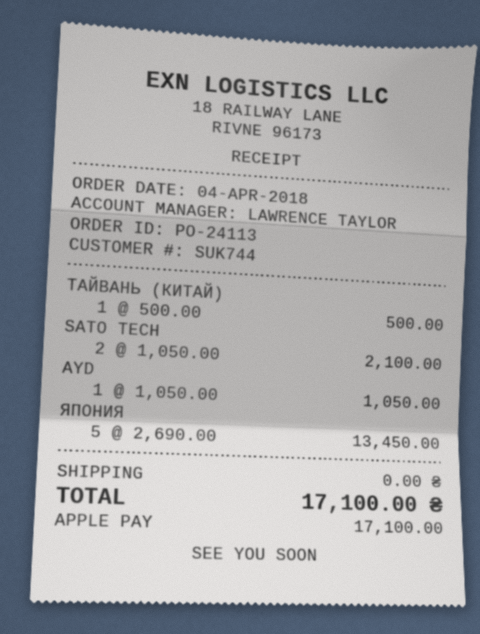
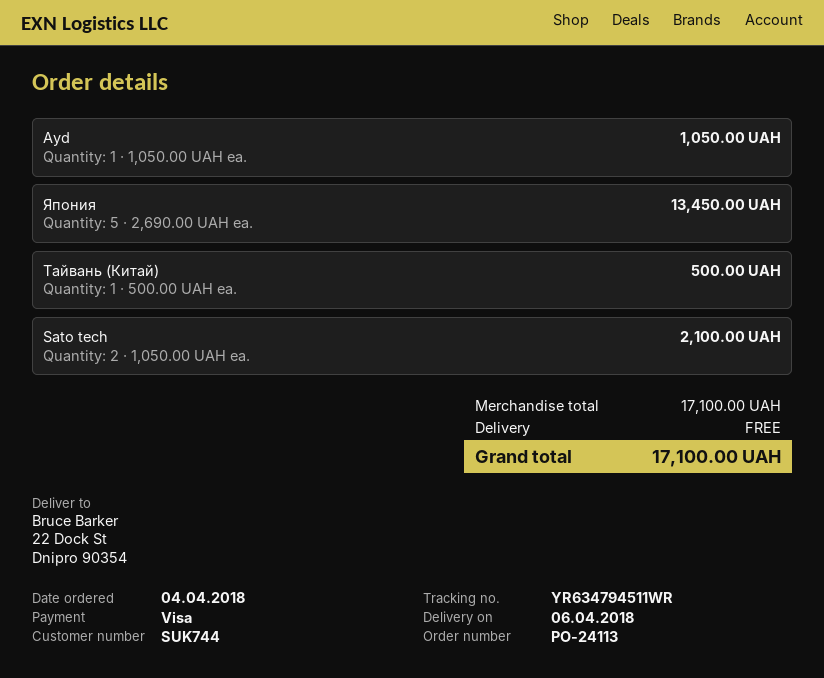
payment method: Apple Pay -> Visa

